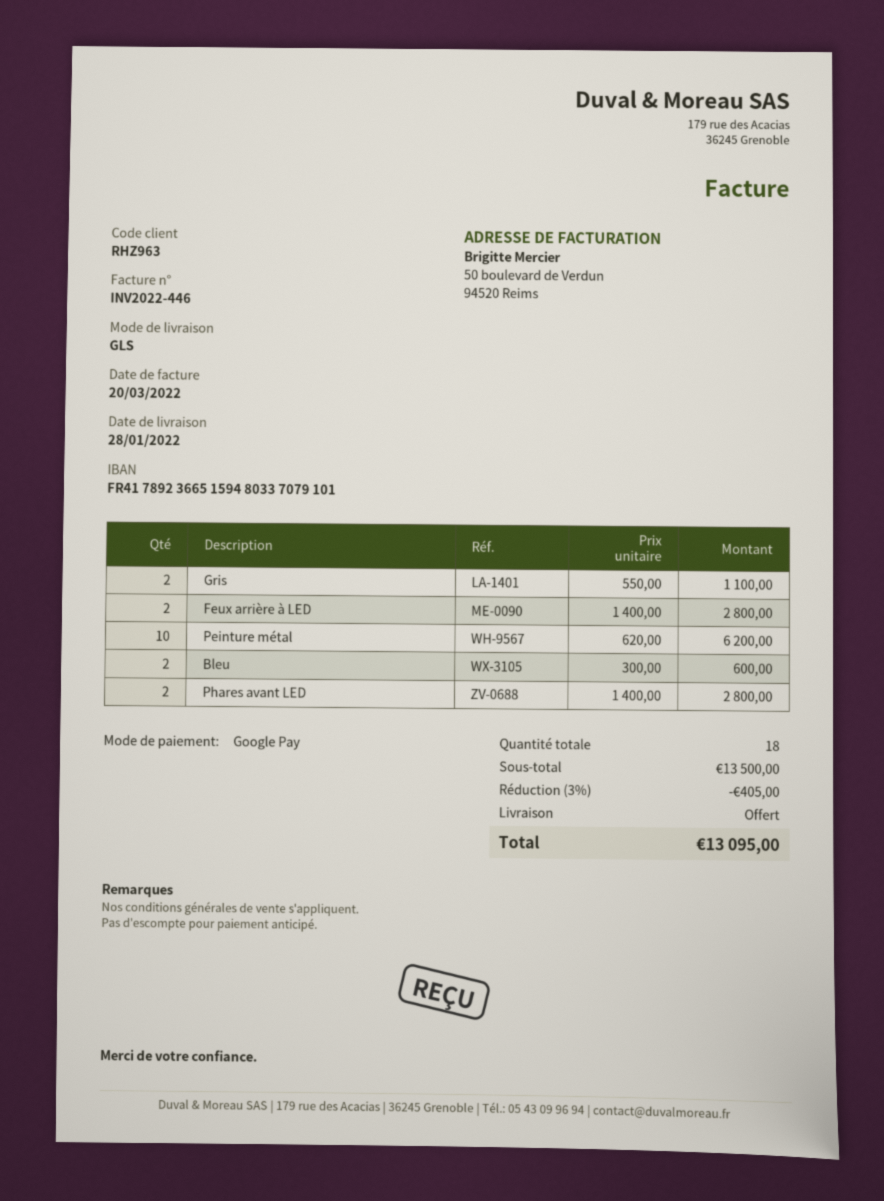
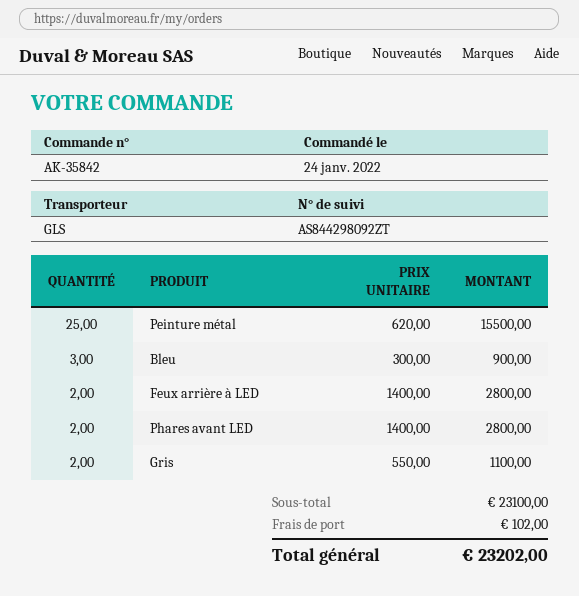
Peinture métal: 10 x 620.00 = 6200.00 -> 25 x 620.00 = 15500.00
Bleu: 2 x 300.00 = 600.00 -> 3 x 300.00 = 900.00
subtotal: 13500.00 -> 23100.00
discount: 3% = 405.00 -> none
shipping: 0.00 -> 102.00
total: 13095.00 -> 23202.00

